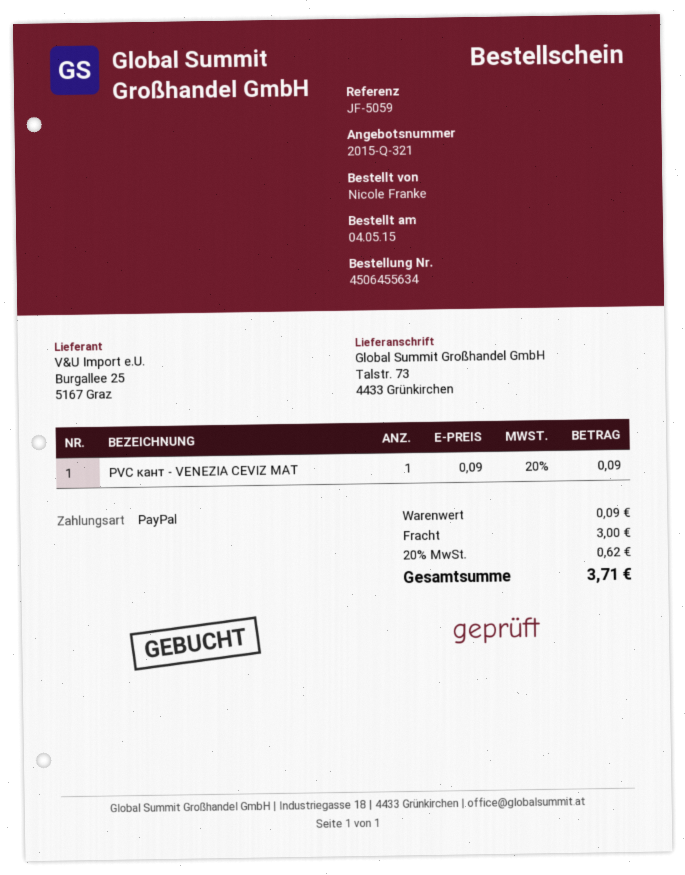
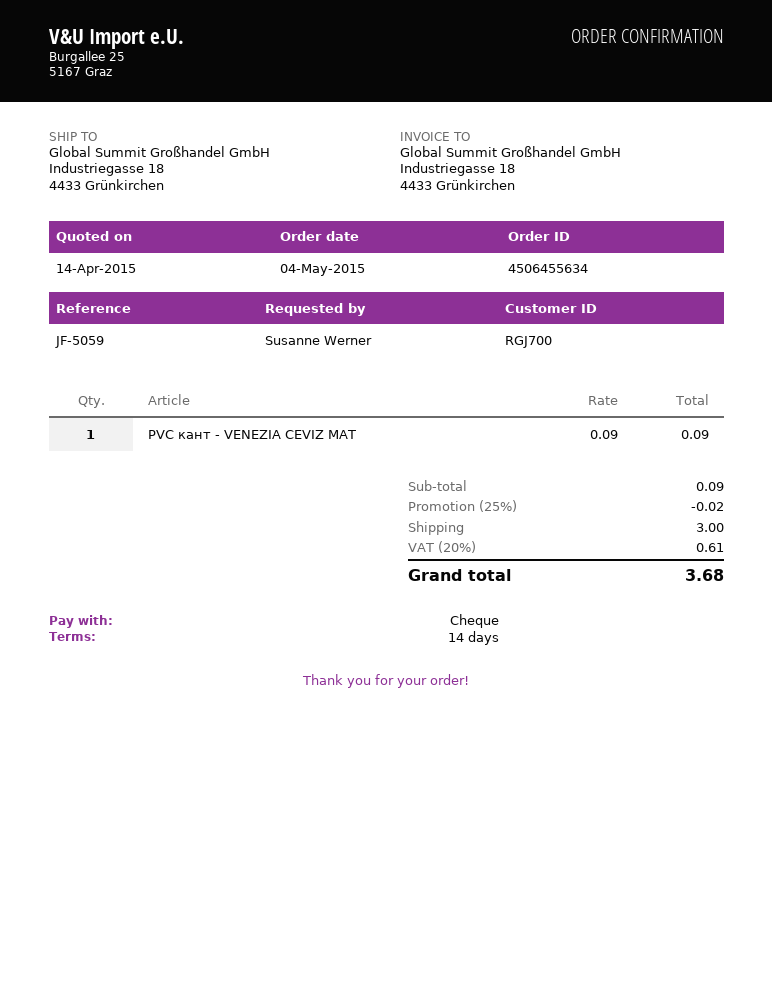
ordered by: Nicole Franke -> Susanne Werner
payment method: PayPal -> cheque
ship to: Talstr. 73, 4433 Grünkirchen -> Industriegasse 18, 4433 Grünkirchen
discount: none -> 25% = 0.02
tax: 20% = 0.62 -> 20% = 0.61
total: 3.71 -> 3.68

